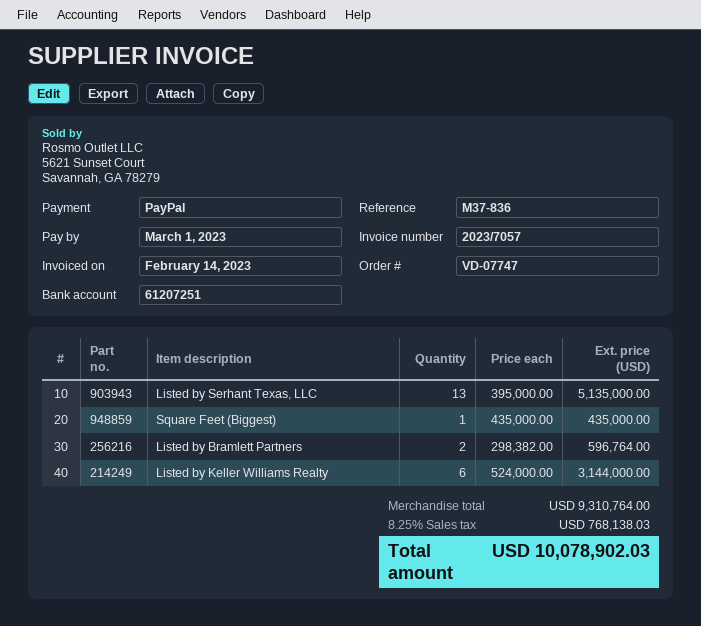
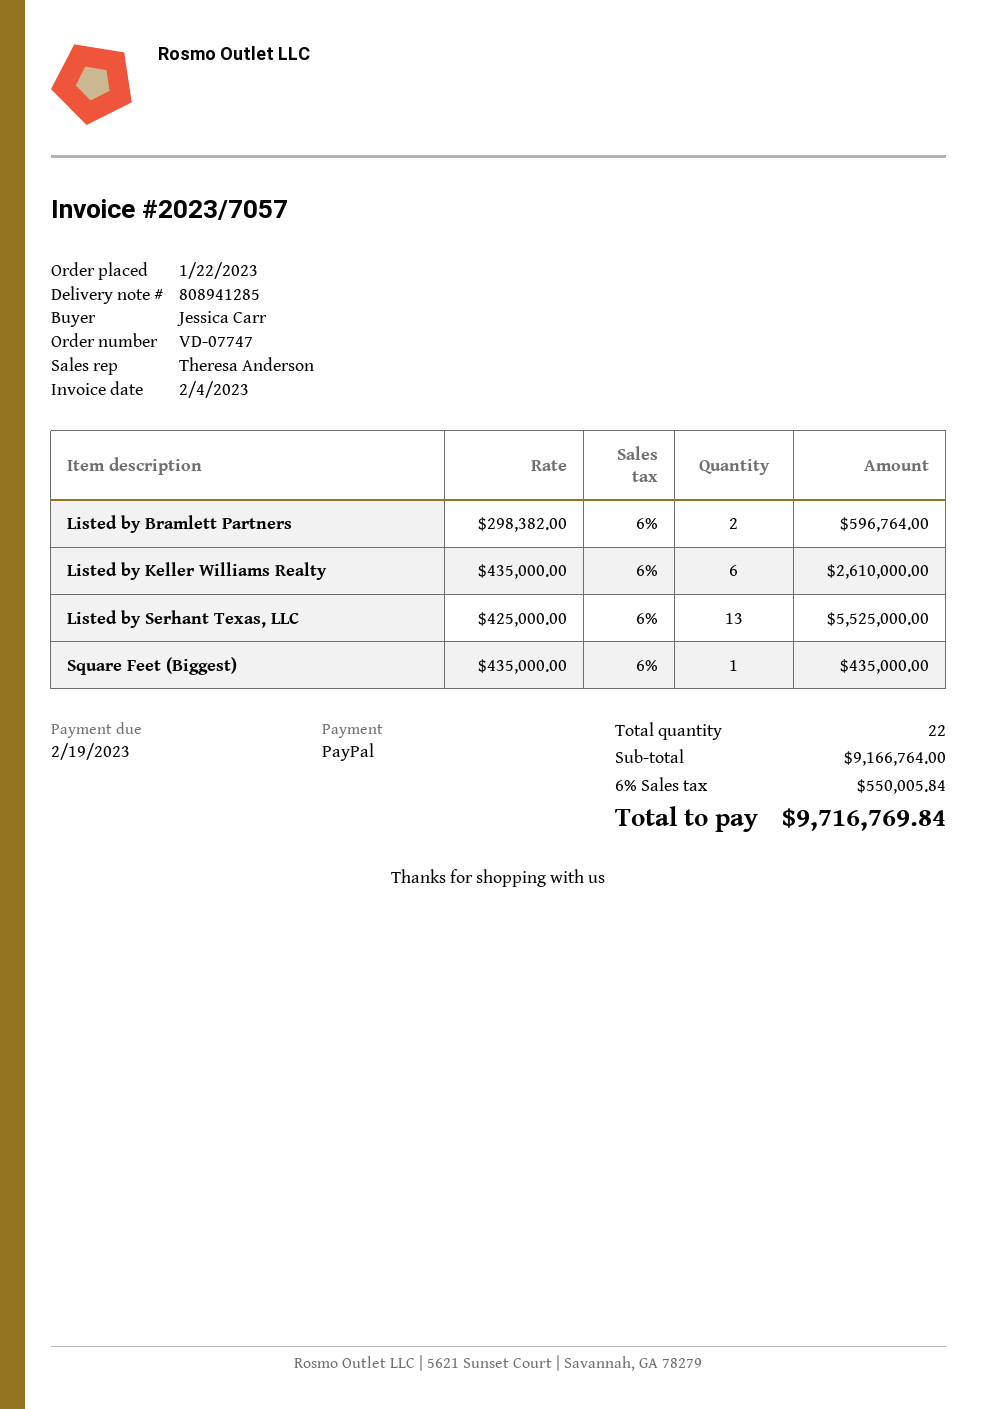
invoice date: 2023-02-14 -> 2023-02-04
due date: 2023-03-01 -> 2023-02-19
Listed by Serhant Texas, LLC: 13 x 395000.00 = 5135000.00 -> 13 x 425000.00 = 5525000.00
Listed by Keller Williams Realty: 6 x 524000.00 = 3144000.00 -> 6 x 435000.00 = 2610000.00
subtotal: 9310764.00 -> 9166764.00
tax: 8.25% = 768138.03 -> 6% = 550005.84
total: 10078902.03 -> 9716769.84

